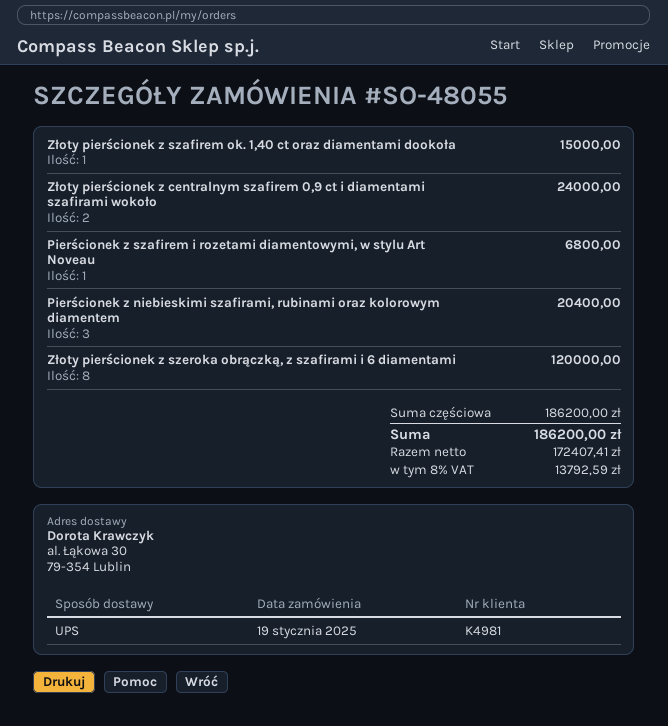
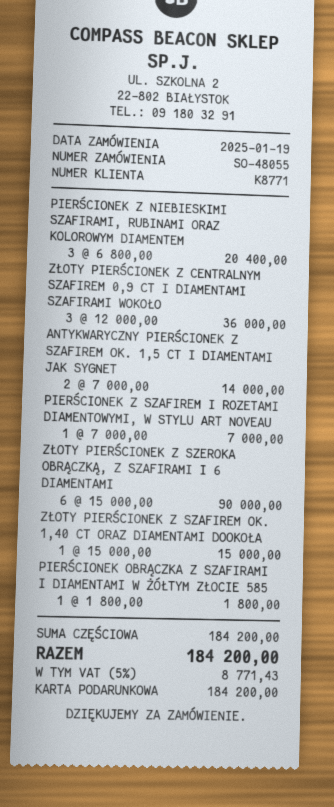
customer number: K4981 -> K8771
Złoty pierścionek z centralnym szafirem 0,9 ct i diamentami szafirami wokoło: 2 for 24000.00 -> 3 for 36000.00
Pierścionek z szafirem i rozetami diamentowymi, w stylu Art Noveau: 1 for 6800.00 -> 1 for 7000.00
Złoty pierścionek z szeroka obrączką, z szafirami i 6 diamentami: 8 for 120000.00 -> 6 for 90000.00
ANTYKWARYCZNY PIERŚCIONEK Z SZAFIREM OK. 1,5 CT I DIAMENTAMI JAK SYGNET: none -> 2 for 14000.00
PIERŚCIONEK OBRĄCZKA Z SZAFIRAMI I DIAMENTAMI W ŻÓŁTYM ZŁOCIE 585: none -> 1 for 1800.00
subtotal: 186200.00 -> 184200.00
tax: 8% = 13792.59 -> 5% = 8771.43
total: 186200.00 -> 184200.00

